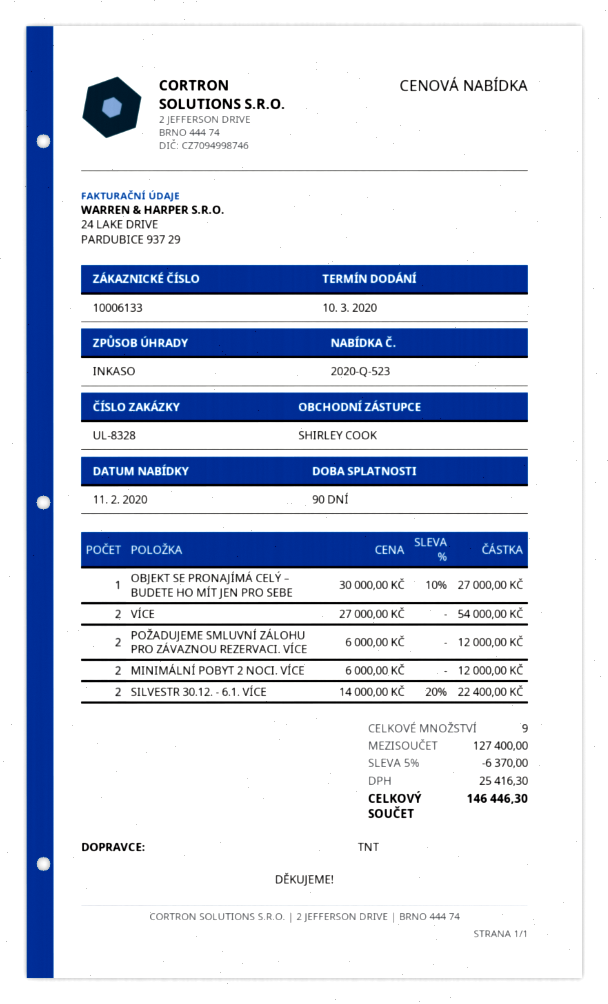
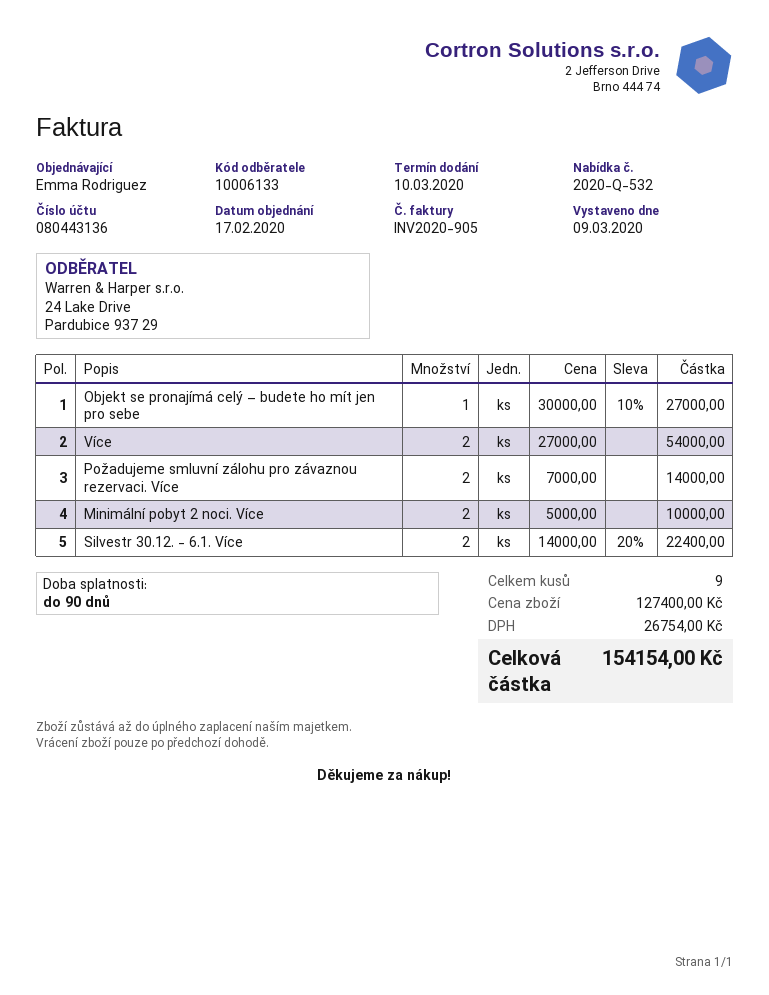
quote number: 2020-Q-523 -> 2020-Q-532
POŽADUJEME SMLUVNÍ ZÁLOHU PRO ZÁVAZNOU REZERVACI. VÍCE: 2 x 6000.00 = 12000.00 -> 2 x 7000.00 = 14000.00
MINIMÁLNÍ POBYT 2 NOCI. VÍCE: 2 x 6000.00 = 12000.00 -> 2 x 5000.00 = 10000.00
discount: 5% = 6370.00 -> none
tax: 25416.30 -> 26754.00
total: 146446.30 -> 154154.00

